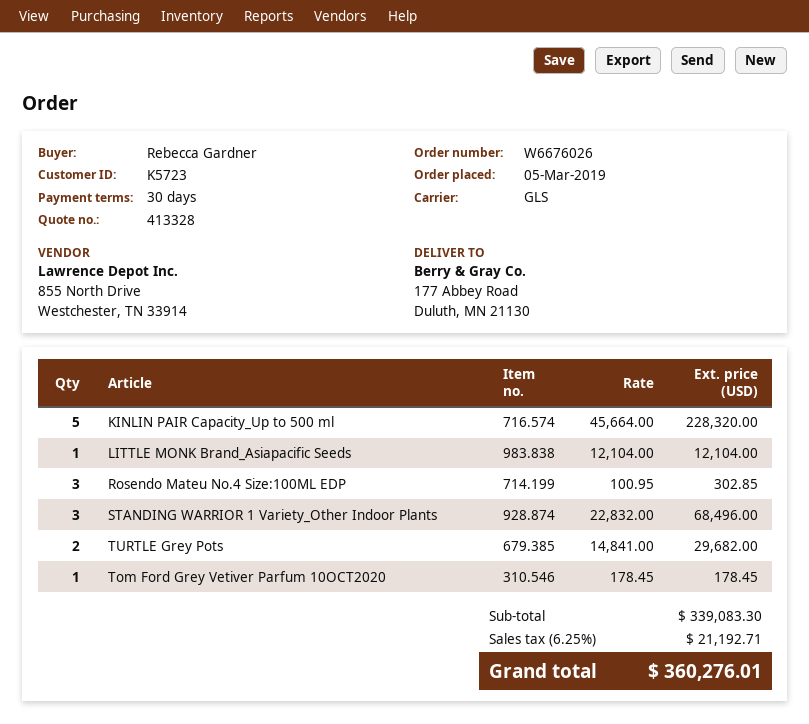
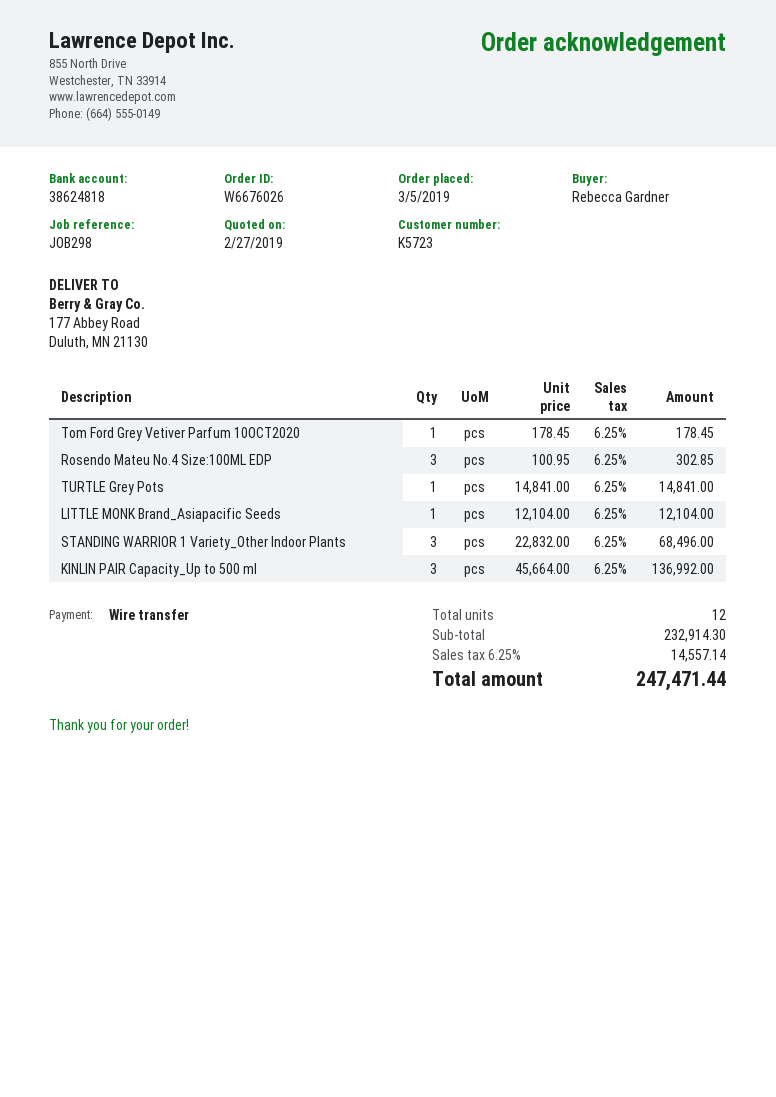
KINLIN PAIR Capacity_Up to 500 ml: 5 x 45664.00 = 228320.00 -> 3 x 45664.00 = 136992.00
TURTLE Grey Pots: 2 x 14841.00 = 29682.00 -> 1 x 14841.00 = 14841.00
subtotal: 339083.30 -> 232914.30
tax: 6.25% = 21192.71 -> 6.25% = 14557.14
total: 360276.01 -> 247471.44

